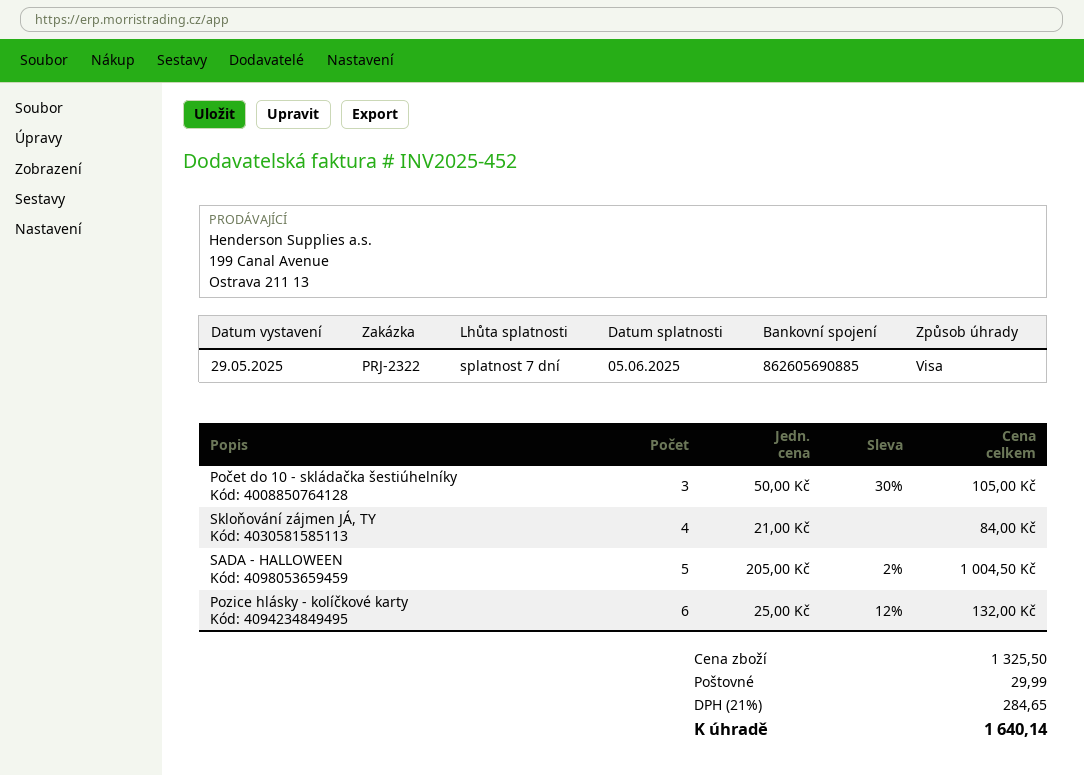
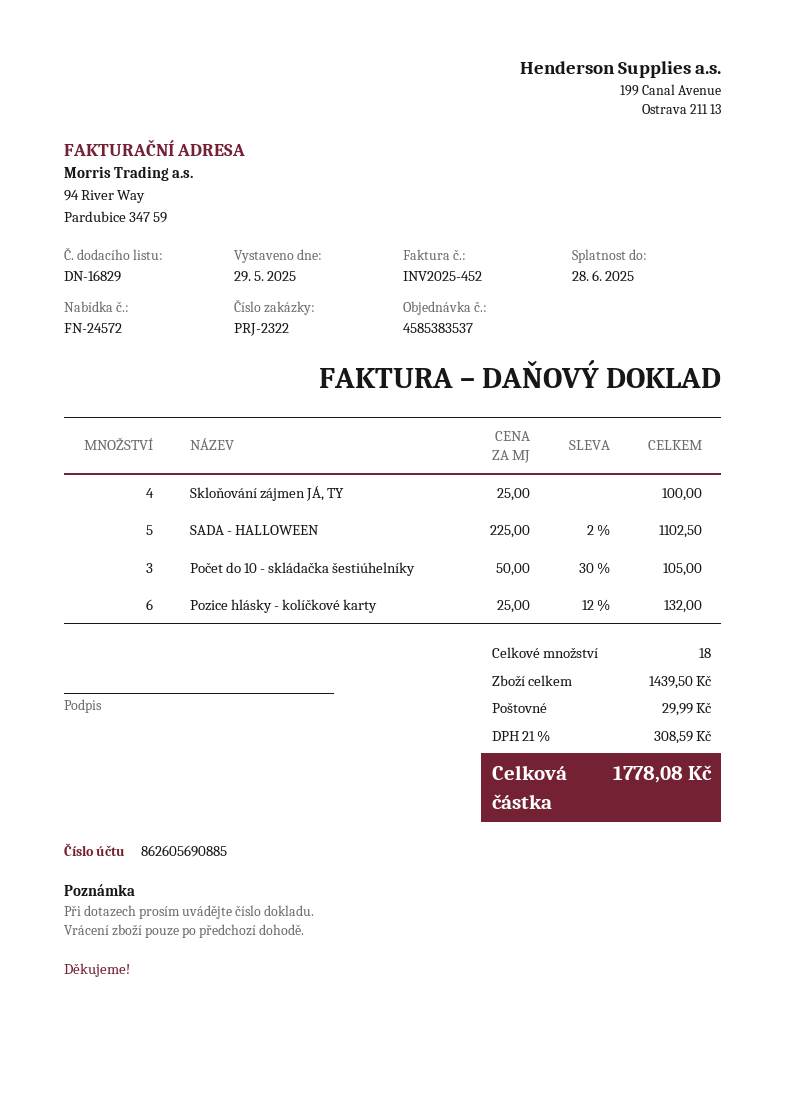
due date: 2025-06-05 -> 2025-06-28
Skloňování zájmen JÁ, TY: 4 x 21.00 = 84.00 -> 4 x 25.00 = 100.00
SADA - HALLOWEEN: 5 x 205.00 - 2% = 1004.50 -> 5 x 225.00 - 2% = 1102.50
subtotal: 1325.50 -> 1439.50
tax: 21% = 284.65 -> 21% = 308.59
total: 1640.14 -> 1778.08

